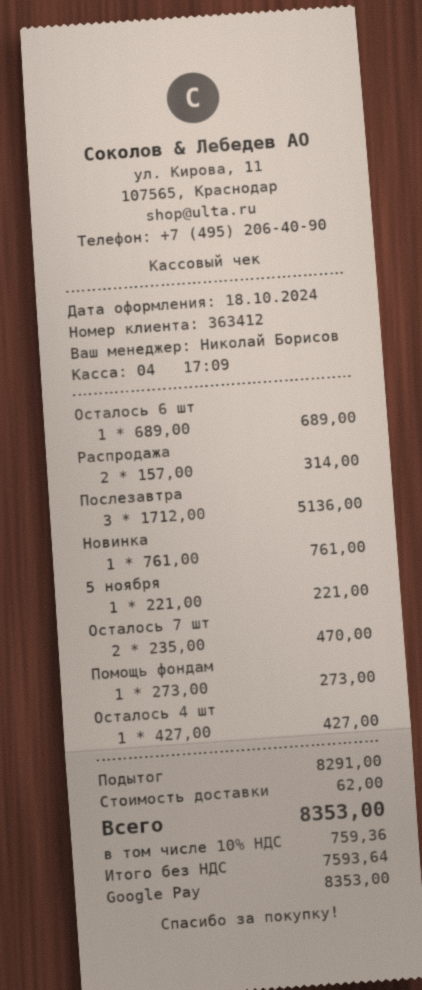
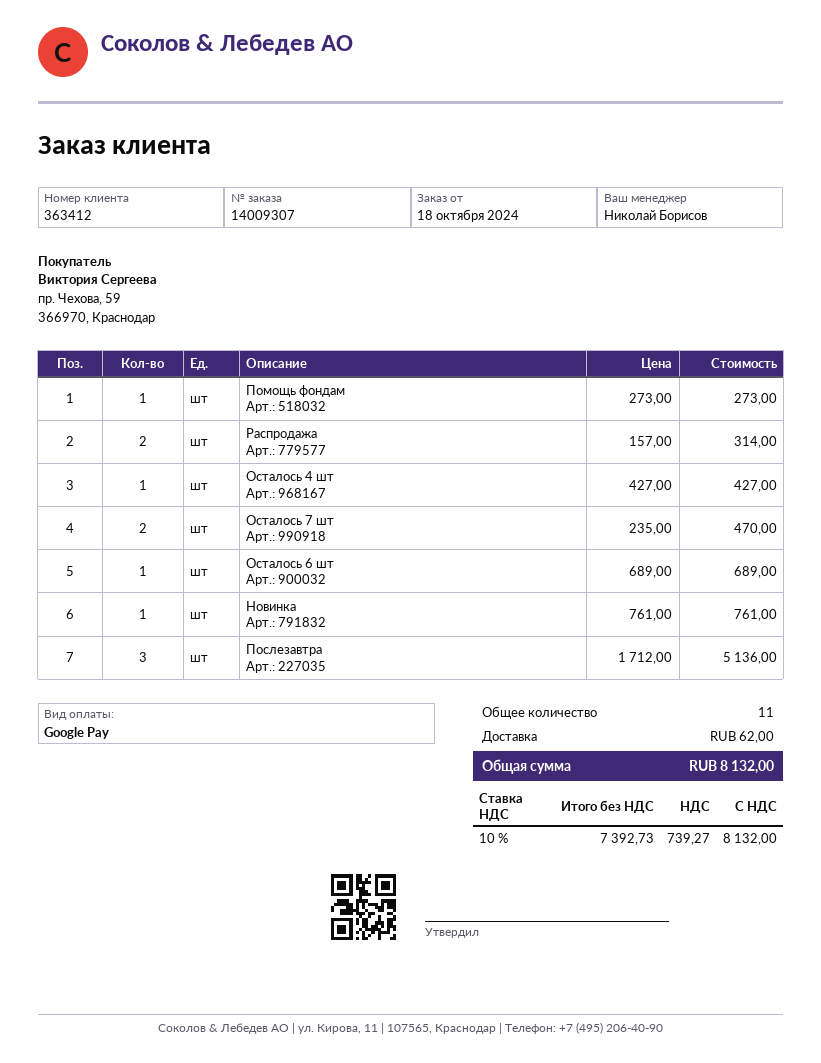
5 ноября: 1 x 221.00 = 221.00 -> none
net: 7593.64 -> 7392.73
tax: 10% = 759.36 -> 10% = 739.27
total: 8353.00 -> 8132.00

